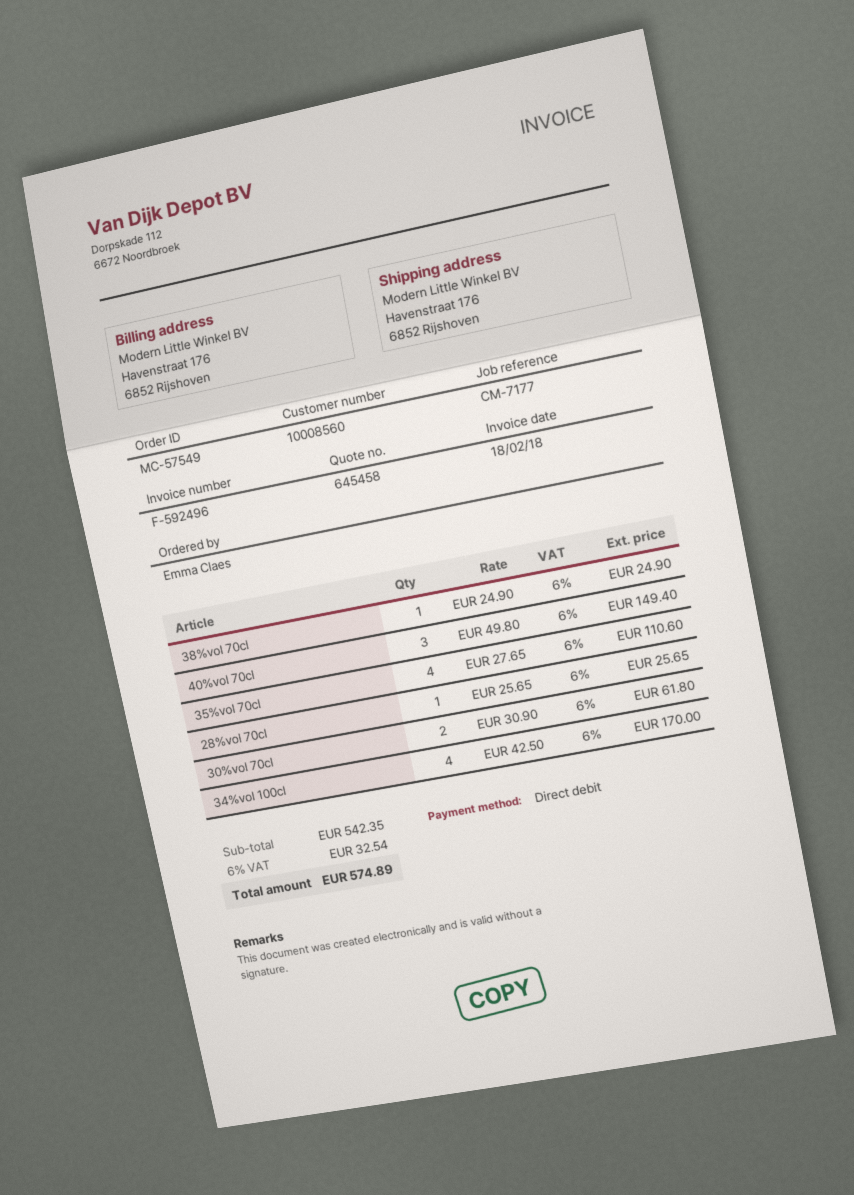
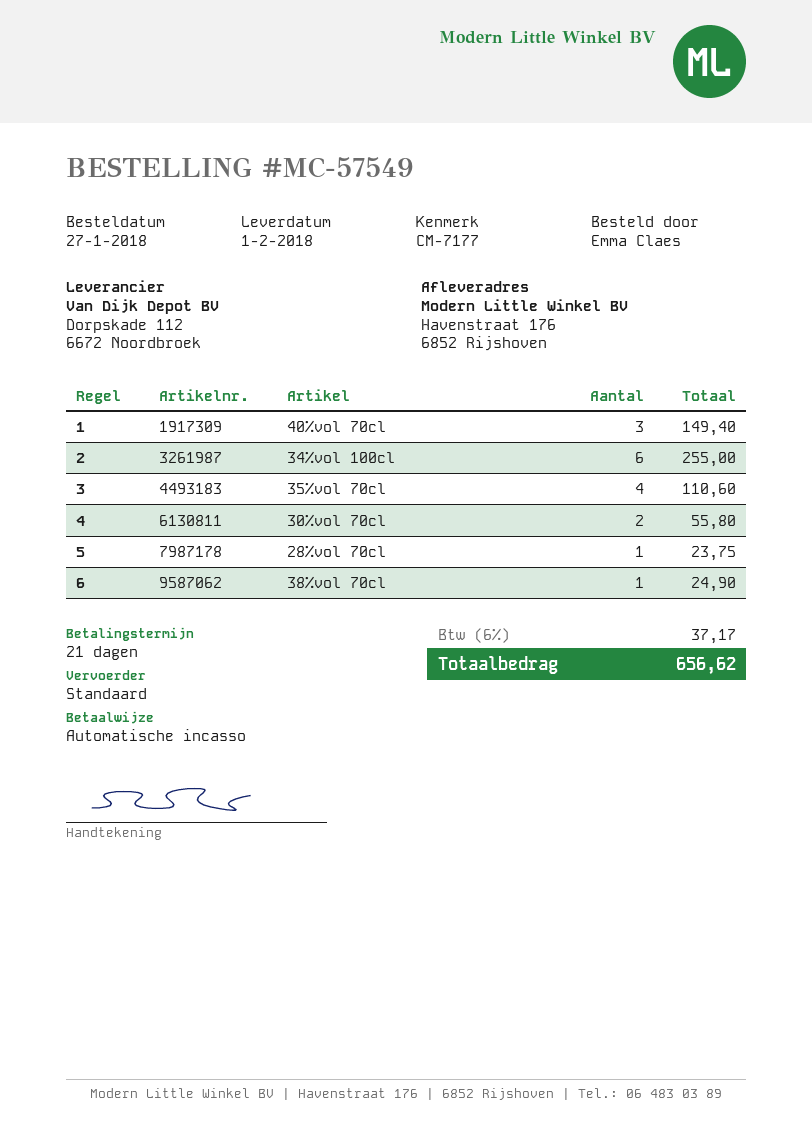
28%vol 70cl: 1 for 25.65 -> 1 for 23.75
30%vol 70cl: 2 for 61.80 -> 2 for 55.80
34%vol 100cl: 4 for 170.00 -> 6 for 255.00
tax: 6% = 32.54 -> 6% = 37.17
total: 574.89 -> 656.62

